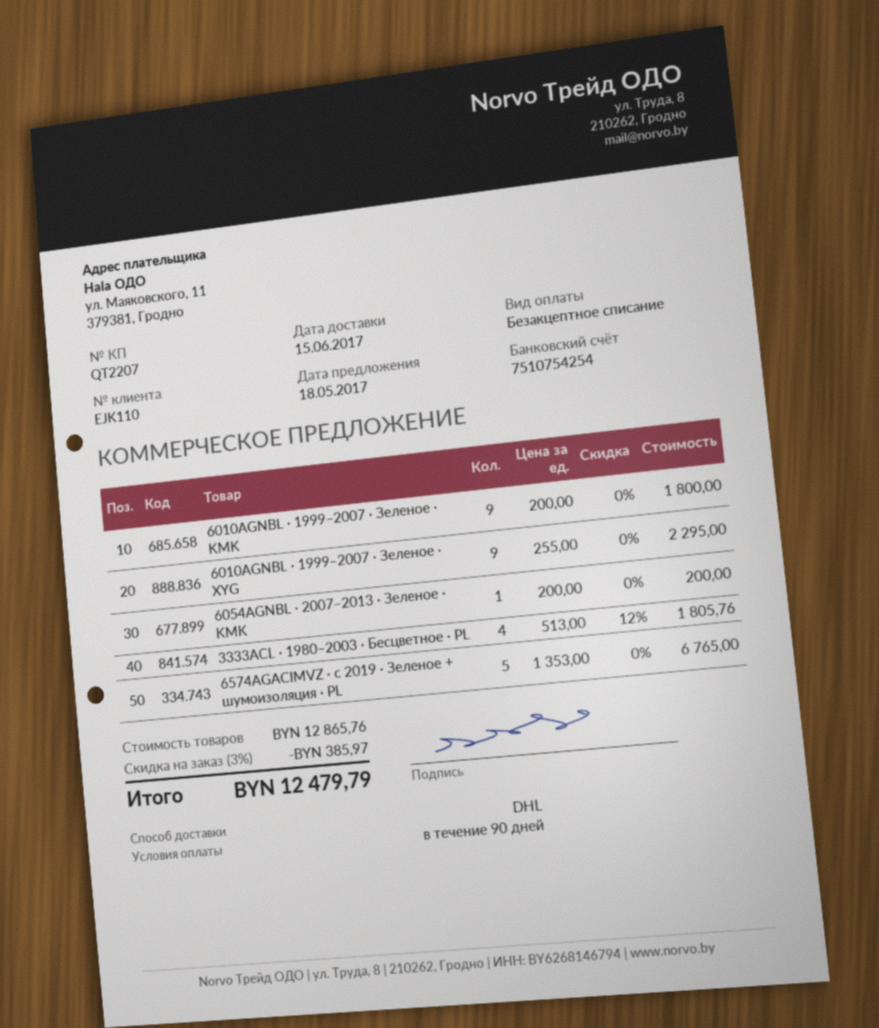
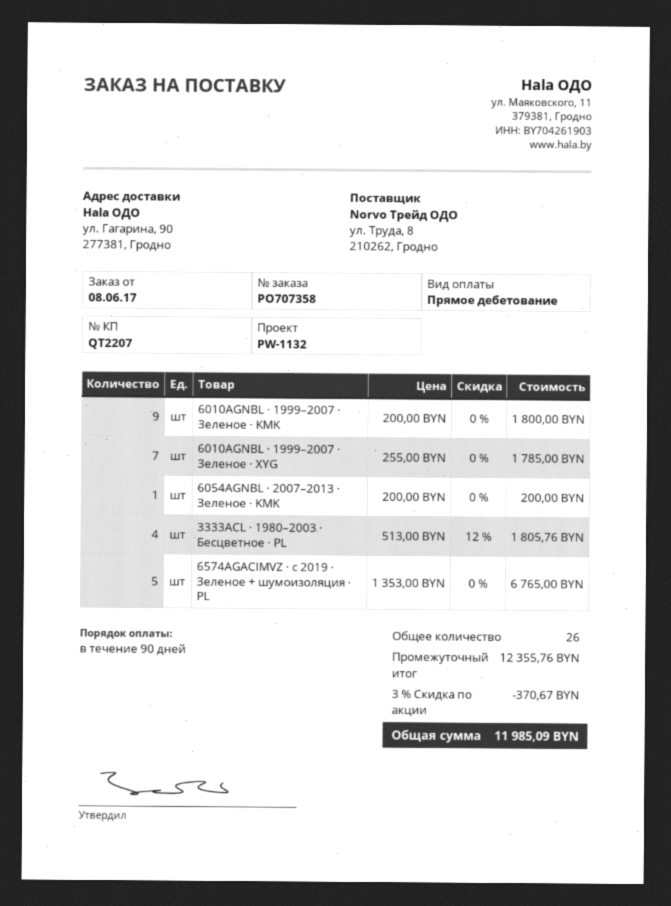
6010AGNBL · 1999–2007 · Зеленое · XYG: 9 x 255.00 = 2295.00 -> 7 x 255.00 = 1785.00
subtotal: 12865.76 -> 12355.76
discount: 3% = 385.97 -> 3% = 370.67
total: 12479.79 -> 11985.09

